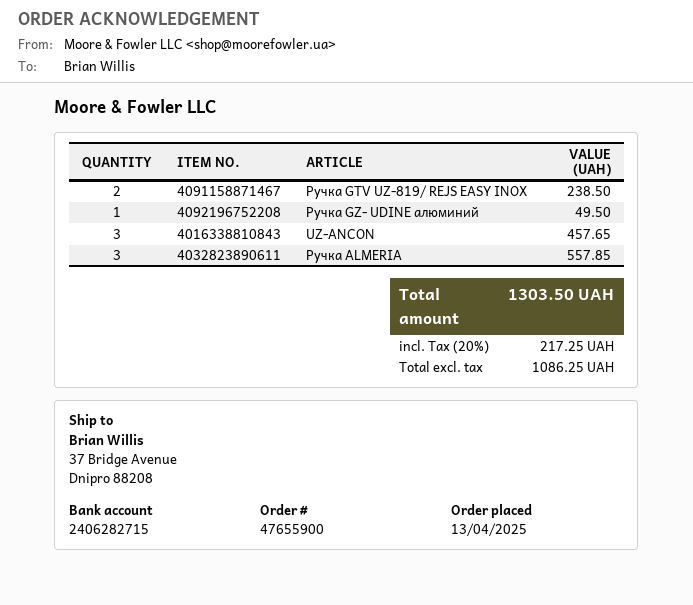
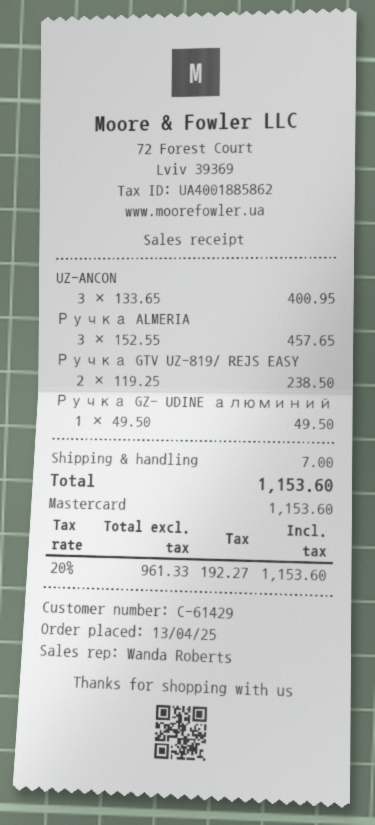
UZ-ANCON: 3 for 457.65 -> 3 for 400.95
Ручка ALMERIA: 3 for 557.85 -> 3 for 457.65
shipping: none -> 7.00
net: 1086.25 -> 961.33
tax: 20% = 217.25 -> 20% = 192.27
total: 1303.50 -> 1153.60

